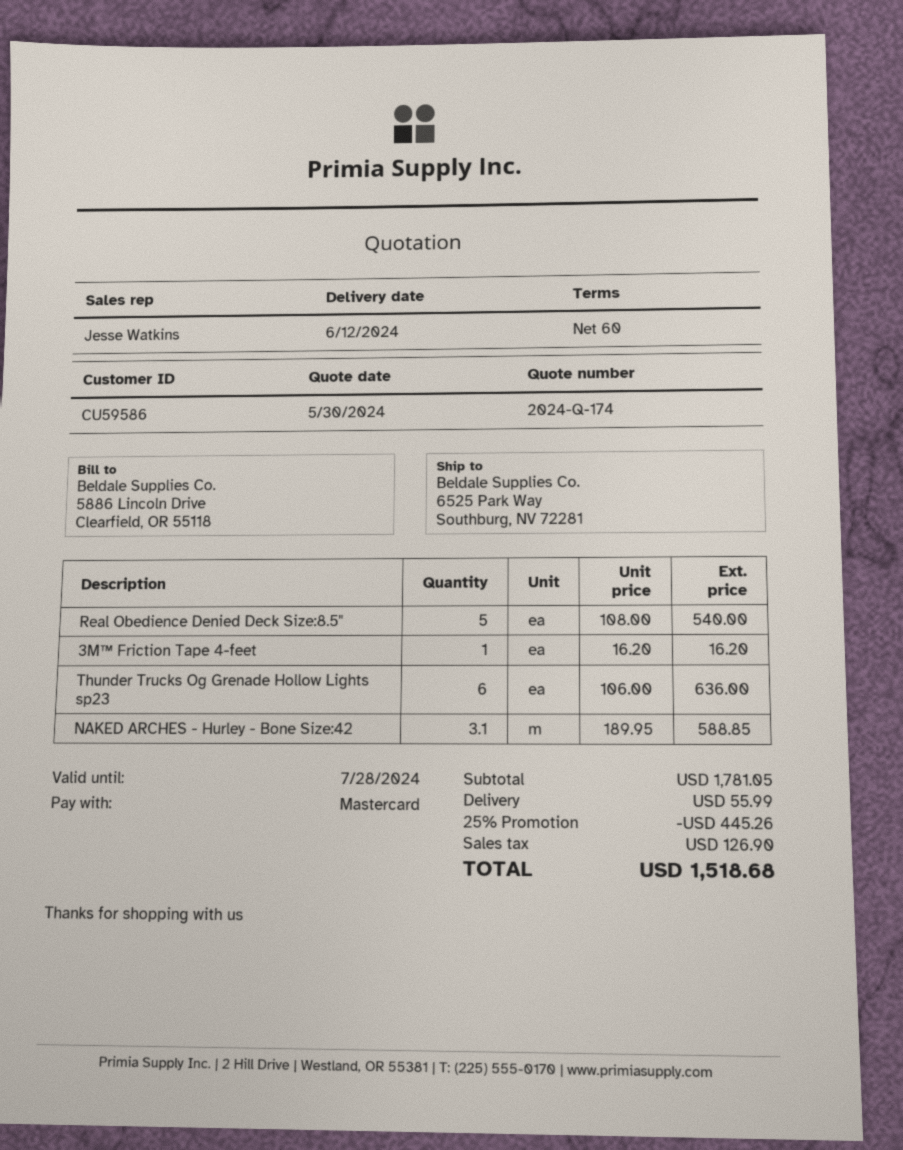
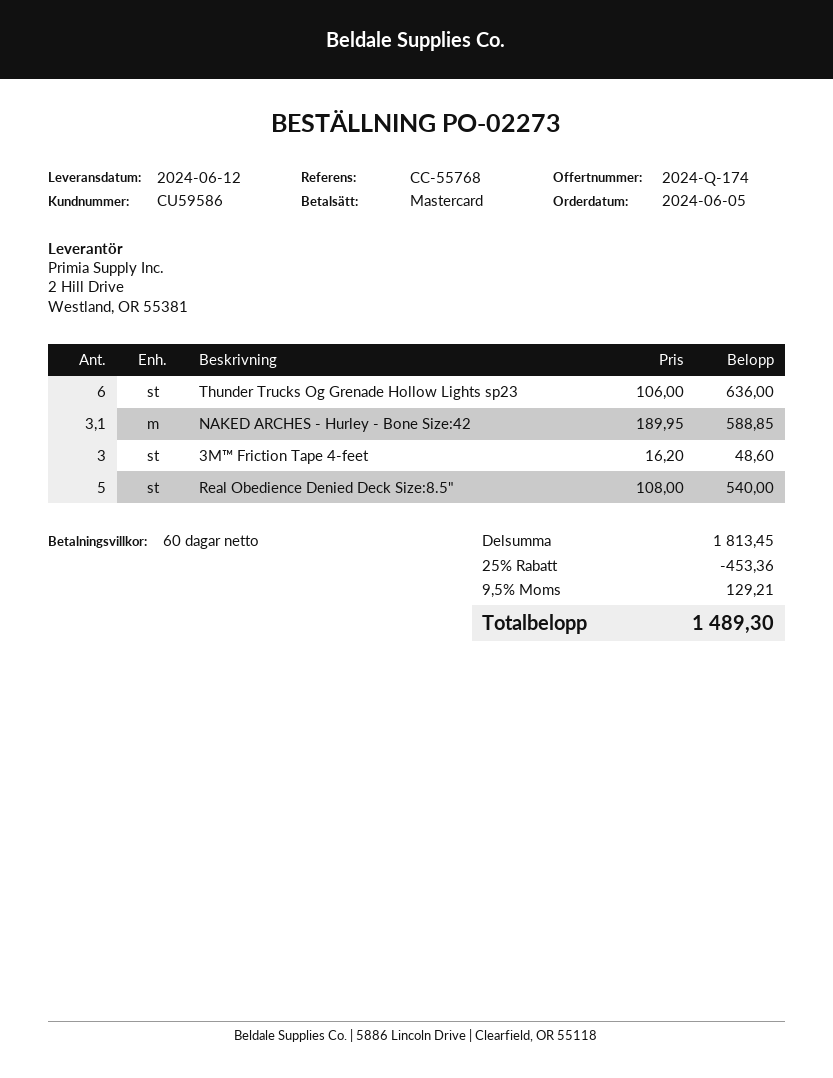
3M™ Friction Tape 4-feet: 1 x 16.20 = 16.20 -> 3 x 16.20 = 48.60
subtotal: 1781.05 -> 1813.45
discount: 25% = 445.26 -> 25% = 453.36
shipping: 55.99 -> none
tax: 126.90 -> 129.21
total: 1518.68 -> 1489.30

